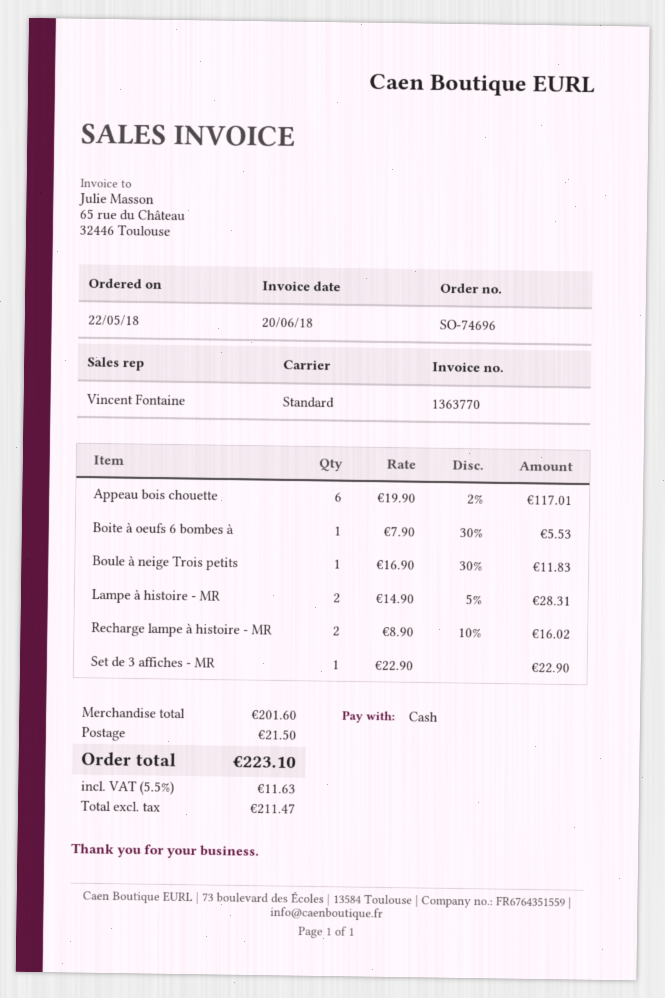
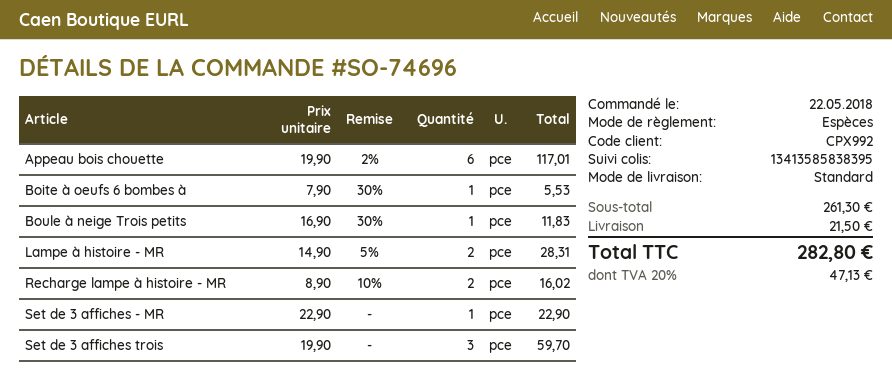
Set de 3 affiches trois: none -> 3 x 19.90 = 59.70
subtotal: 201.60 -> 261.30
tax: 5.5% = 11.63 -> 20% = 47.13
total: 223.10 -> 282.80

